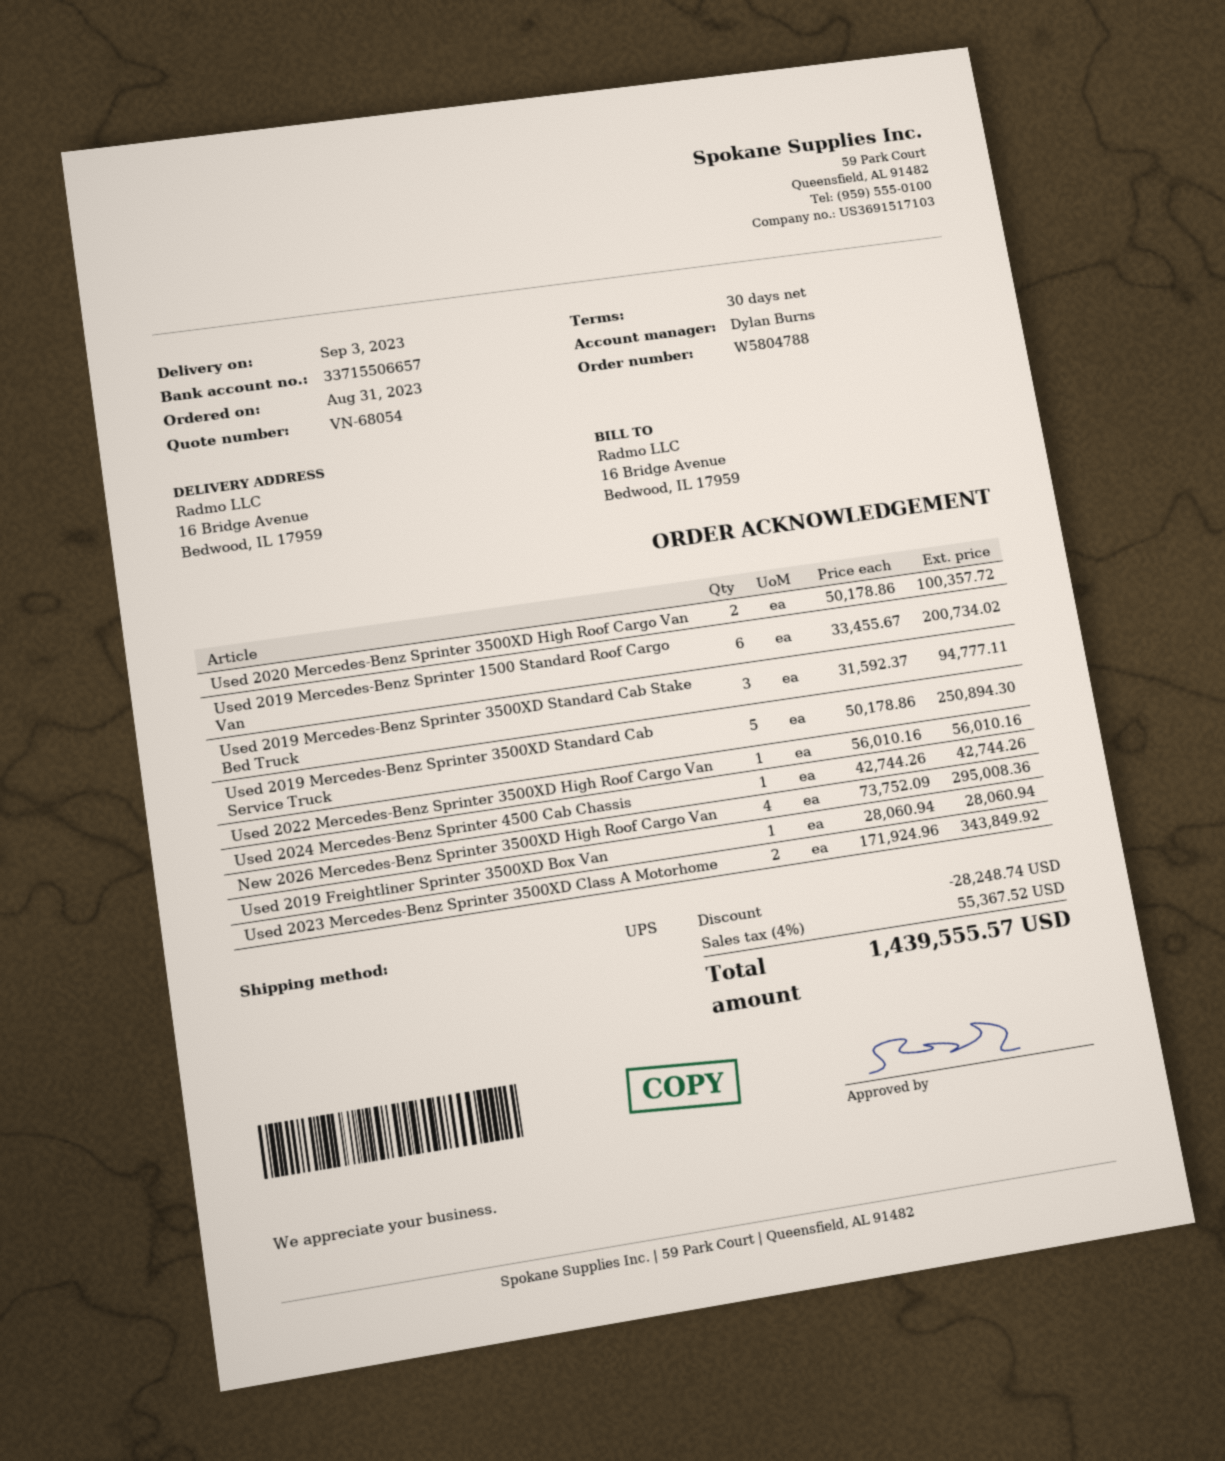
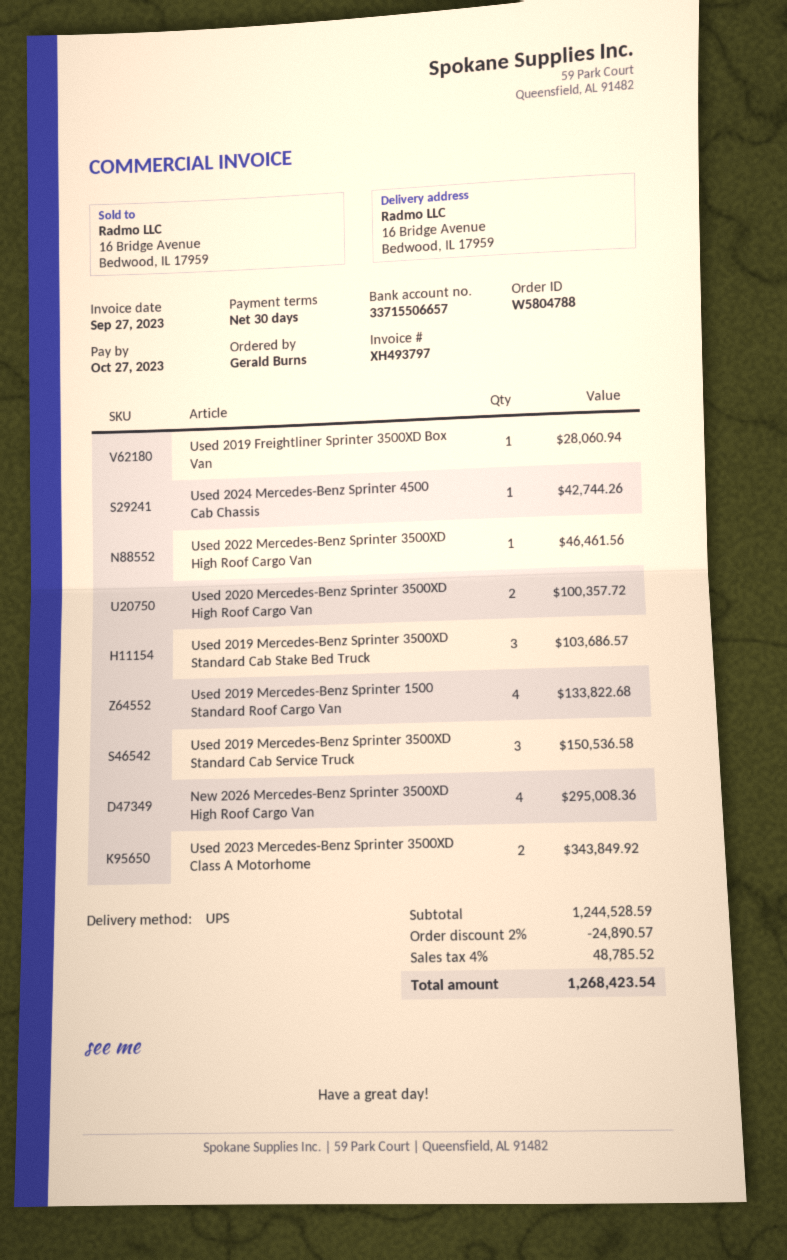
Used 2019 Mercedes-Benz Sprinter 1500 Standard Roof Cargo Van: 6 for 200734.02 -> 4 for 133822.68
Used 2019 Mercedes-Benz Sprinter 3500XD Standard Cab Stake Bed Truck: 3 for 94777.11 -> 3 for 103686.57
Used 2019 Mercedes-Benz Sprinter 3500XD Standard Cab Service Truck: 5 for 250894.30 -> 3 for 150536.58
Used 2022 Mercedes-Benz Sprinter 3500XD High Roof Cargo Van: 1 for 56010.16 -> 1 for 46461.56
discount: 28248.74 -> 24890.57
tax: 4% = 55367.52 -> 4% = 48785.52
total: 1439555.57 -> 1268423.54

